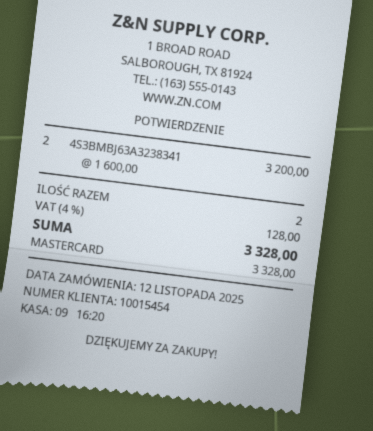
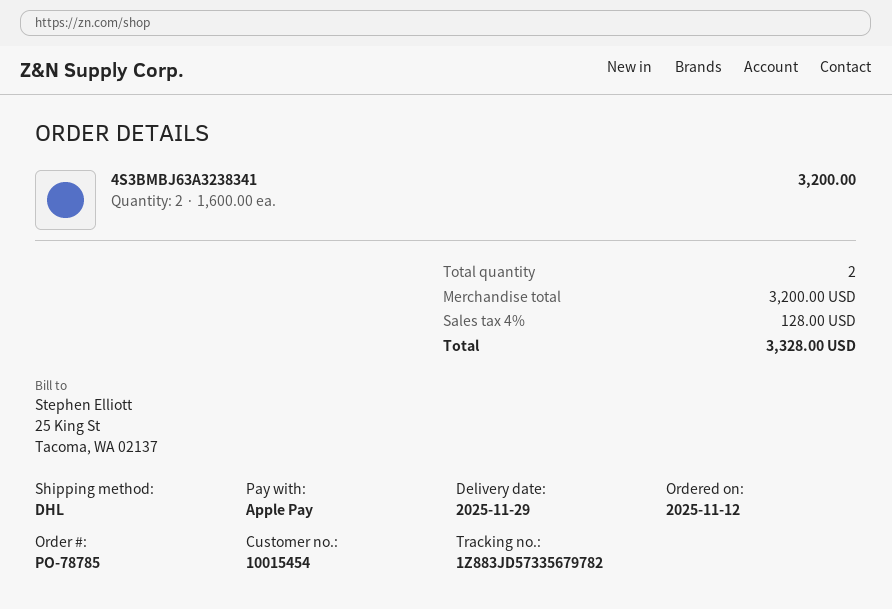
payment method: Mastercard -> Apple Pay

